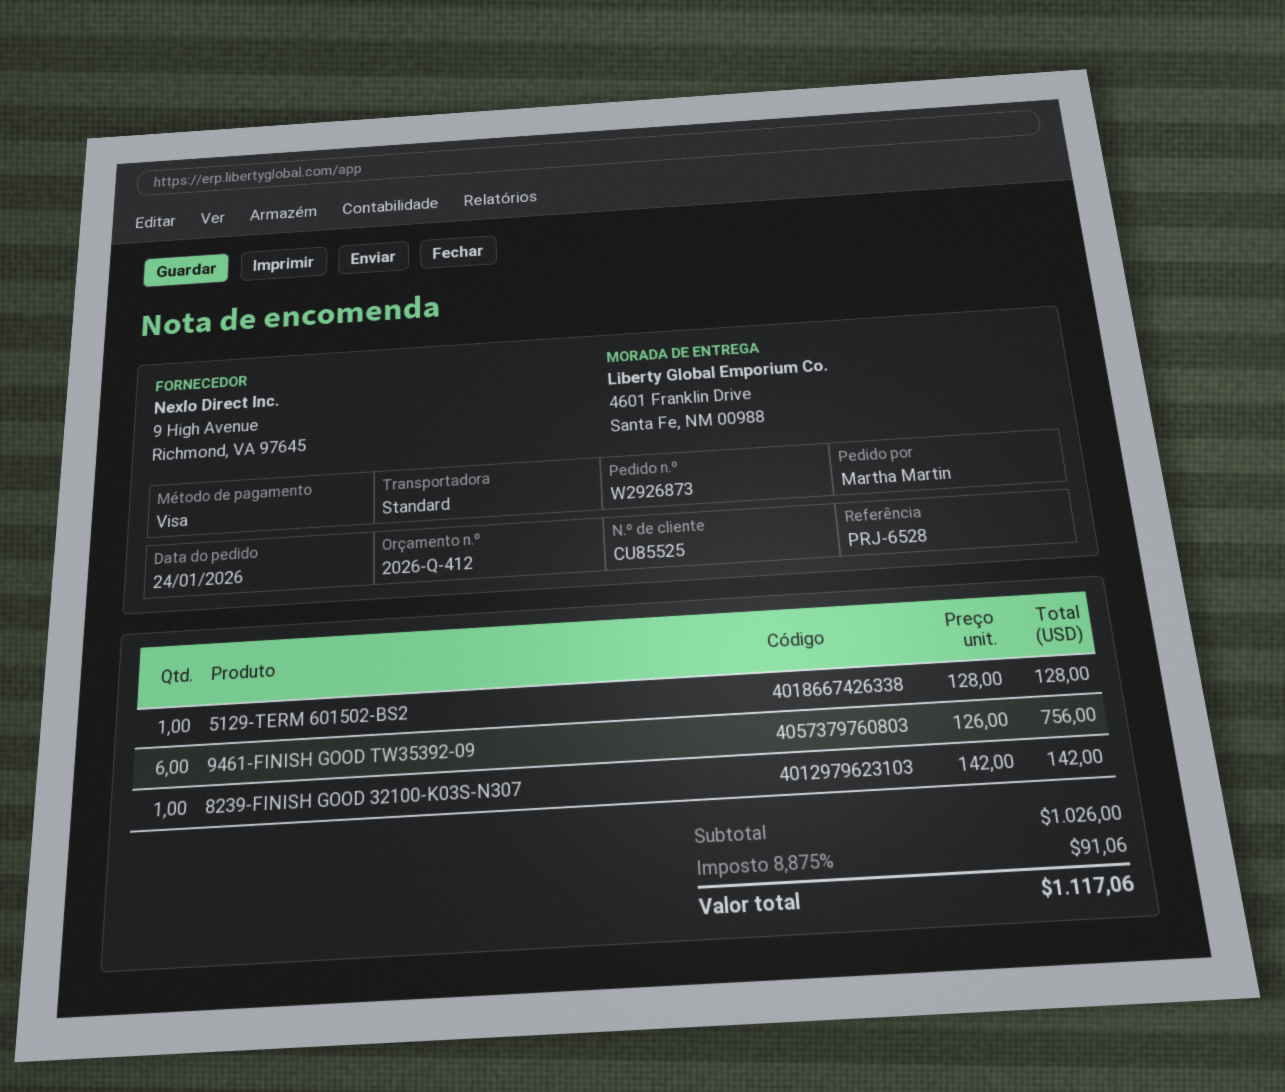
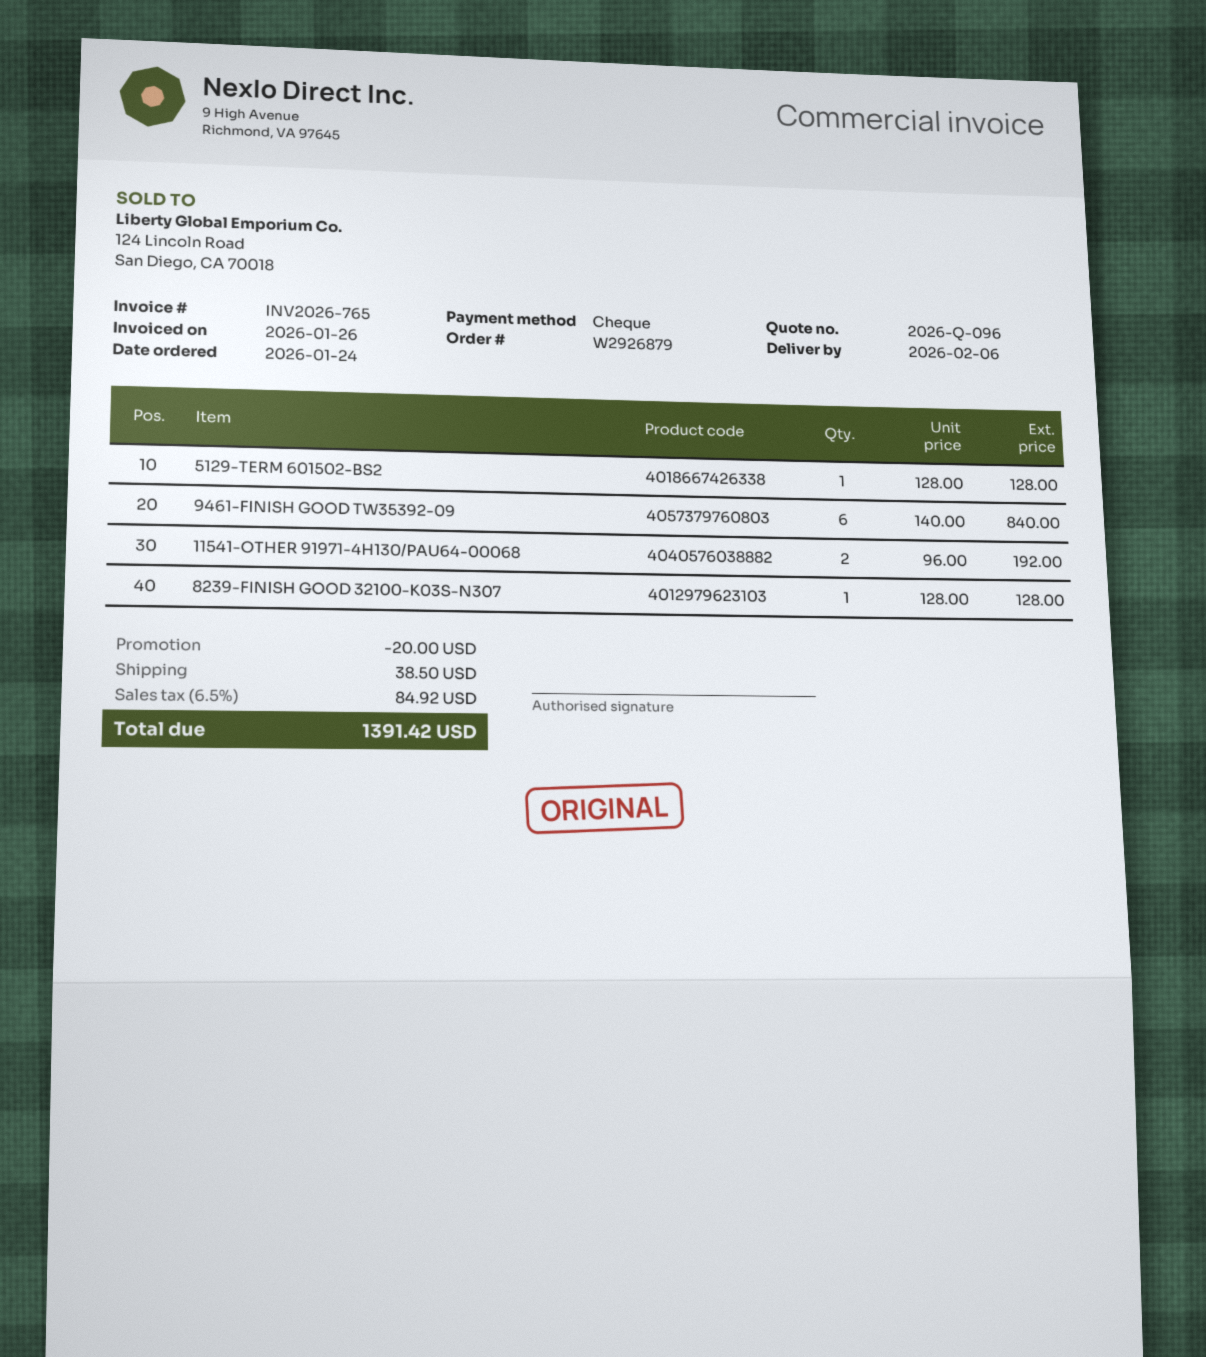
quote number: 2026-Q-412 -> 2026-Q-096
order number: W2926873 -> W2926879
payment method: Visa -> cheque
9461-FINISH GOOD TW35392-09: 6 x 126.00 = 756.00 -> 6 x 140.00 = 840.00
8239-FINISH GOOD 32100-K03S-N307: 1 x 142.00 = 142.00 -> 1 x 128.00 = 128.00
11541-OTHER 91971-4H130/PAU64-00068: none -> 2 x 96.00 = 192.00
discount: none -> 20.00
shipping: none -> 38.50
tax: 8.875% = 91.06 -> 6.5% = 84.92
total: 1117.06 -> 1391.42

